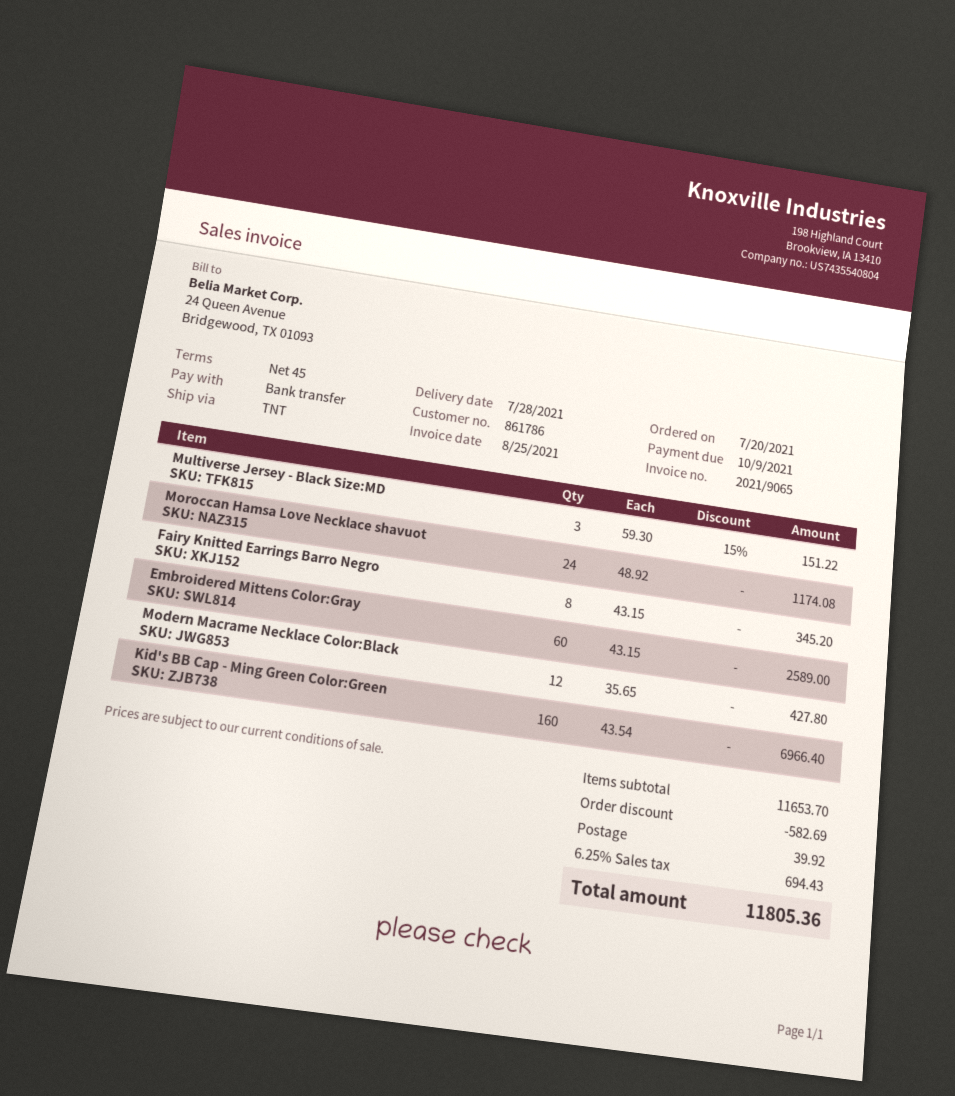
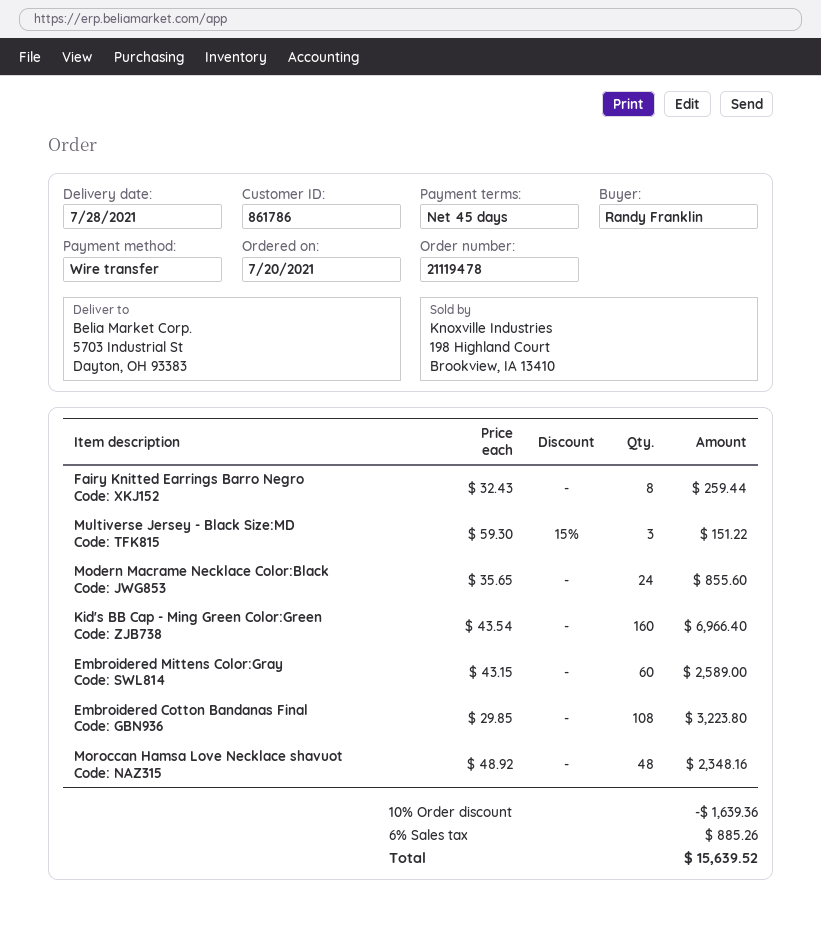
Moroccan Hamsa Love Necklace shavuot: 24 x 48.92 = 1174.08 -> 48 x 48.92 = 2348.16
Fairy Knitted Earrings Barro Negro: 8 x 43.15 = 345.20 -> 8 x 32.43 = 259.44
Modern Macrame Necklace Color:Black: 12 x 35.65 = 427.80 -> 24 x 35.65 = 855.60
Embroidered Cotton Bandanas Final: none -> 108 x 29.85 = 3223.80
discount: 582.69 -> 1639.36
shipping: 39.92 -> none
tax: 6.25% = 694.43 -> 6% = 885.26
total: 11805.36 -> 15639.52

